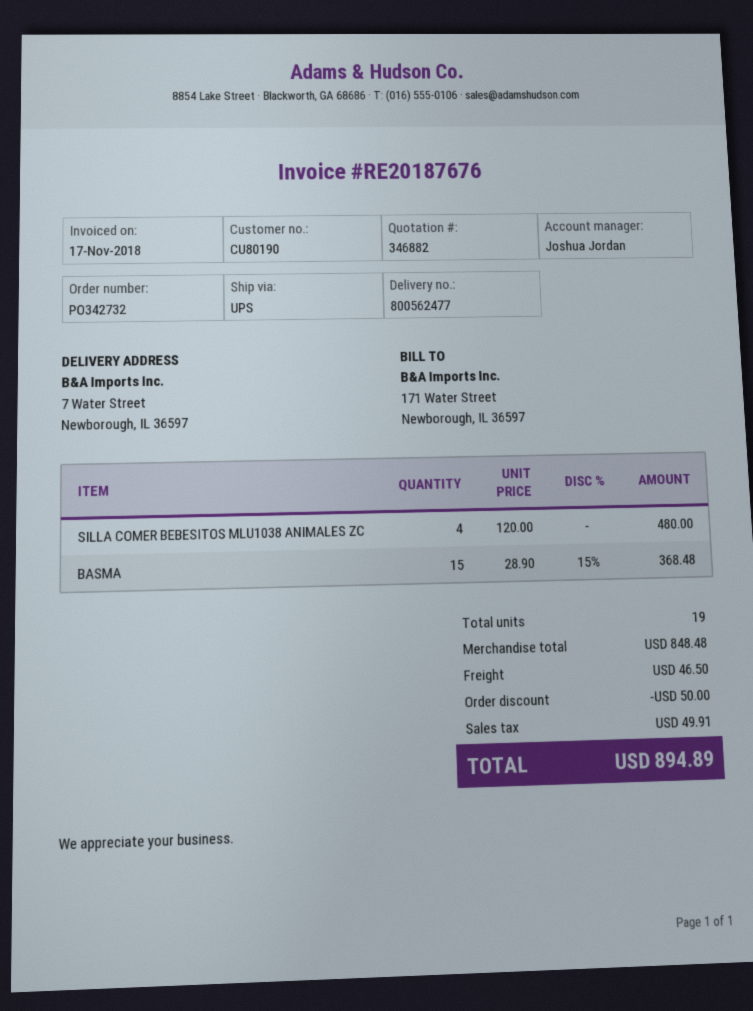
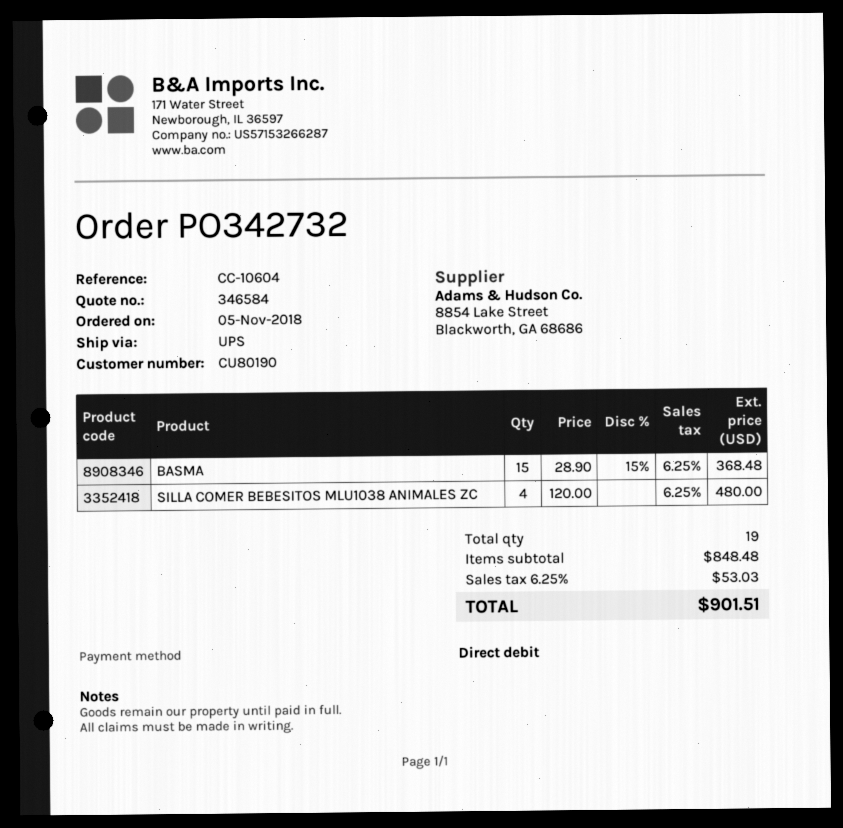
quote number: 346882 -> 346584
discount: 50.00 -> none
shipping: 46.50 -> none
tax: 49.91 -> 53.03
total: 894.89 -> 901.51

